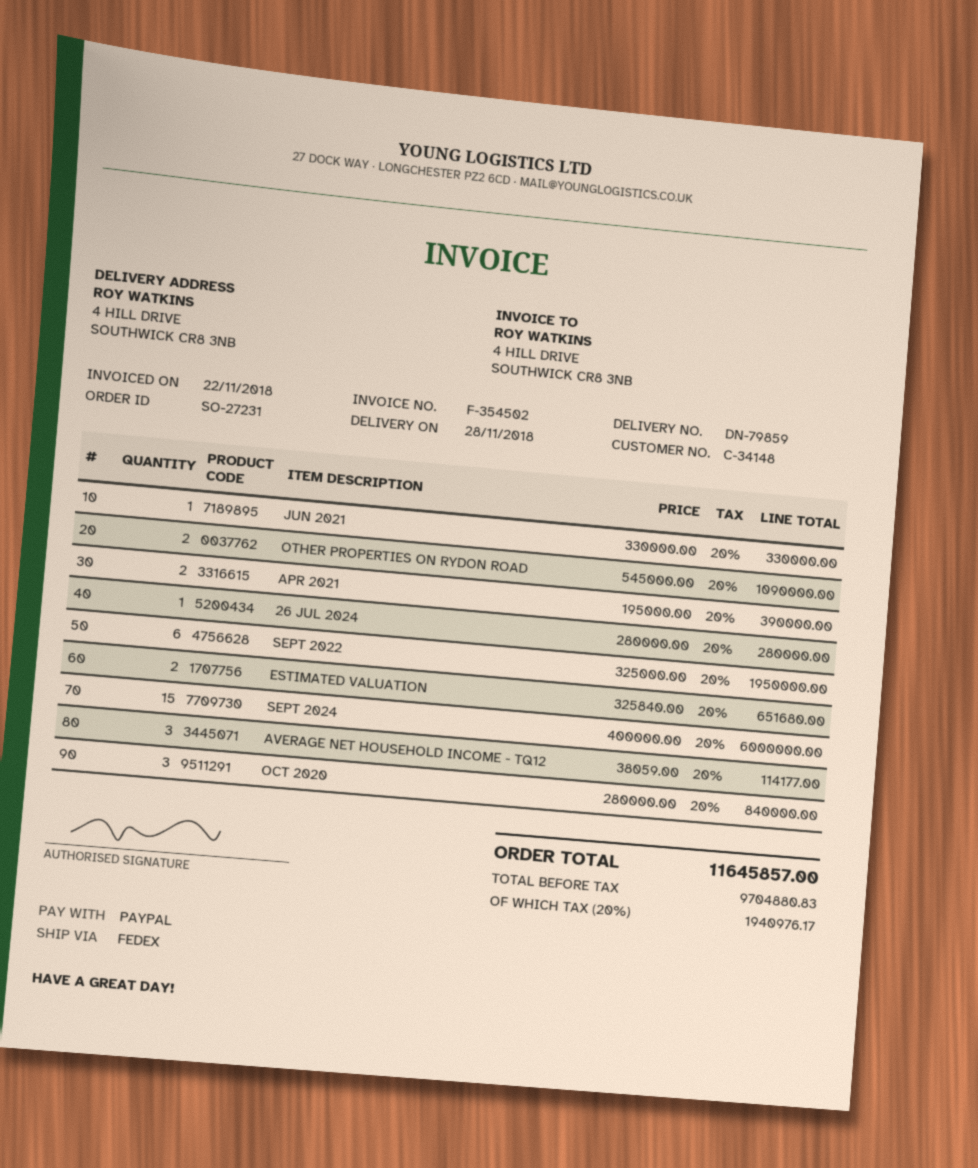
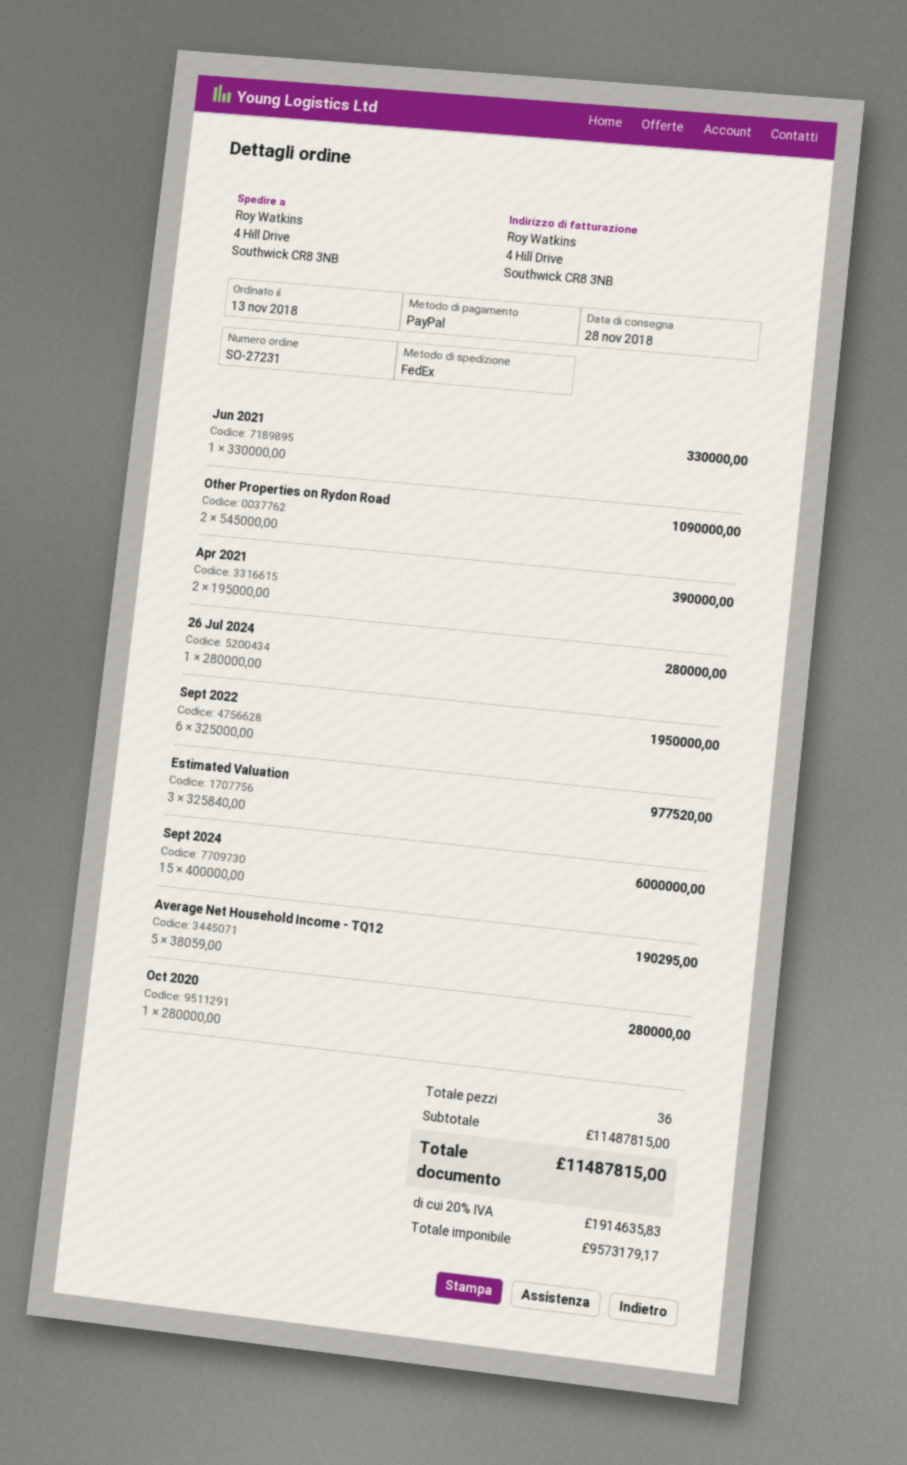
ESTIMATED VALUATION: 2 x 325840.00 = 651680.00 -> 3 x 325840.00 = 977520.00
AVERAGE NET HOUSEHOLD INCOME - TQ12: 3 x 38059.00 = 114177.00 -> 5 x 38059.00 = 190295.00
OCT 2020: 3 x 280000.00 = 840000.00 -> 1 x 280000.00 = 280000.00
net: 9704880.83 -> 9573179.17
tax: 20% = 1940976.17 -> 20% = 1914635.83
total: 11645857.00 -> 11487815.00

